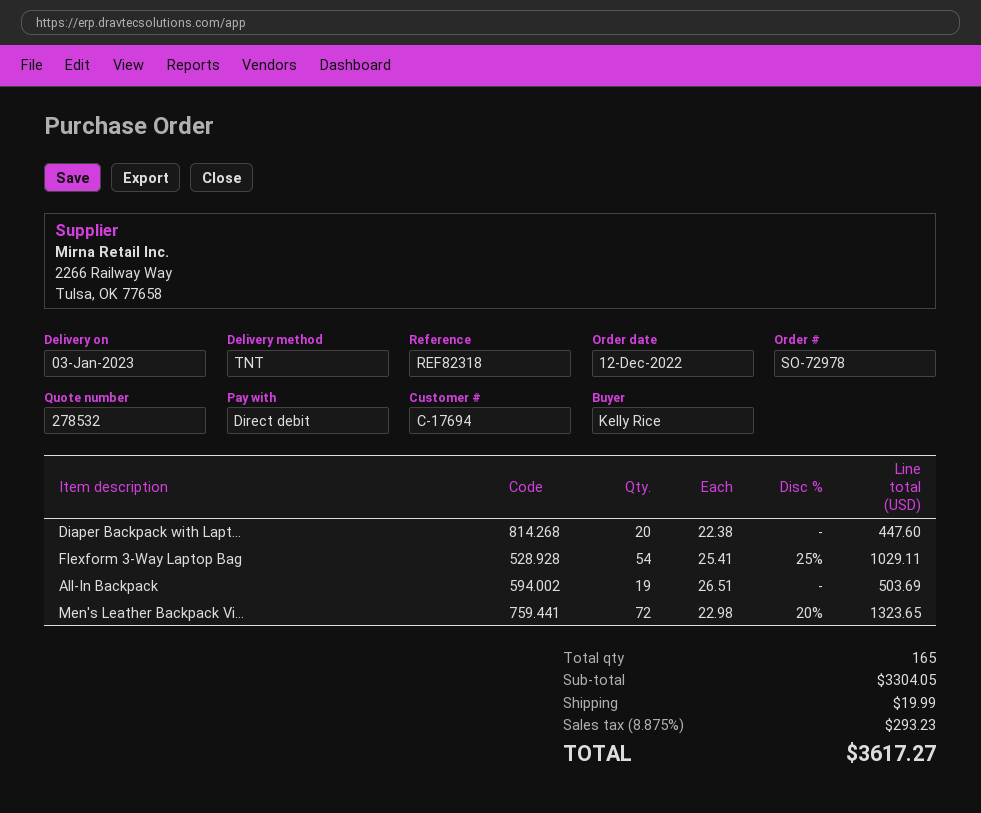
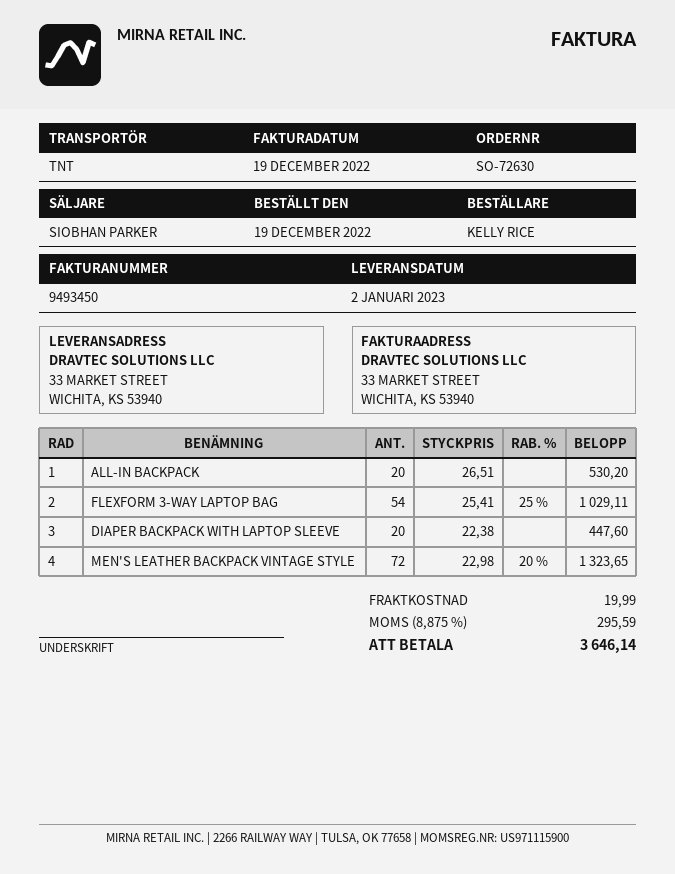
order number: SO-72978 -> SO-72630
order date: 2022-12-12 -> 2022-12-19
delivery date: 2023-01-03 -> 2023-01-02
All-In Backpack: 19 x 26.51 = 503.69 -> 20 x 26.51 = 530.20
tax: 8.875% = 293.23 -> 8.875% = 295.59
total: 3617.27 -> 3646.14

